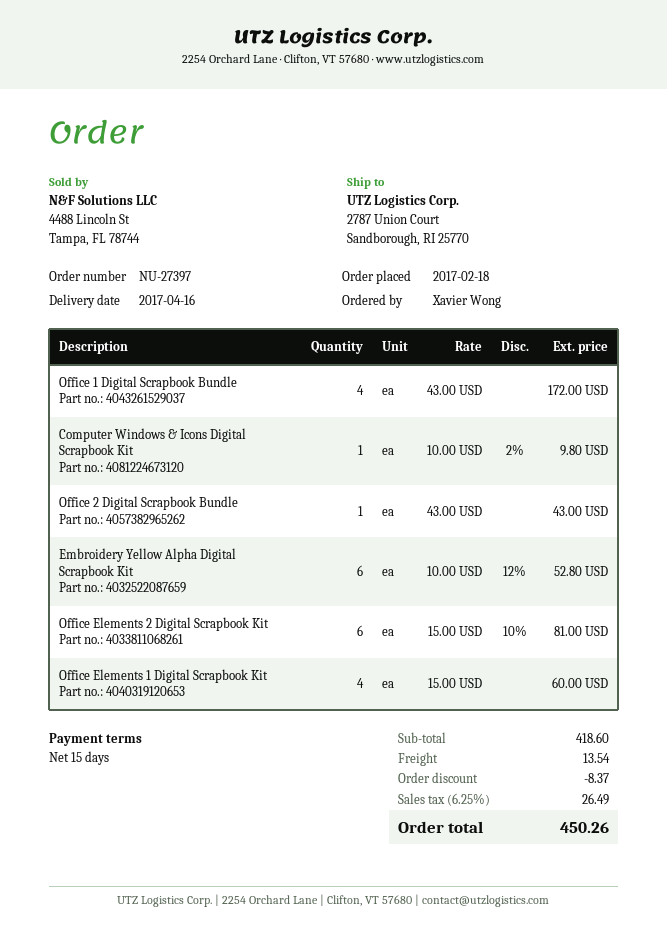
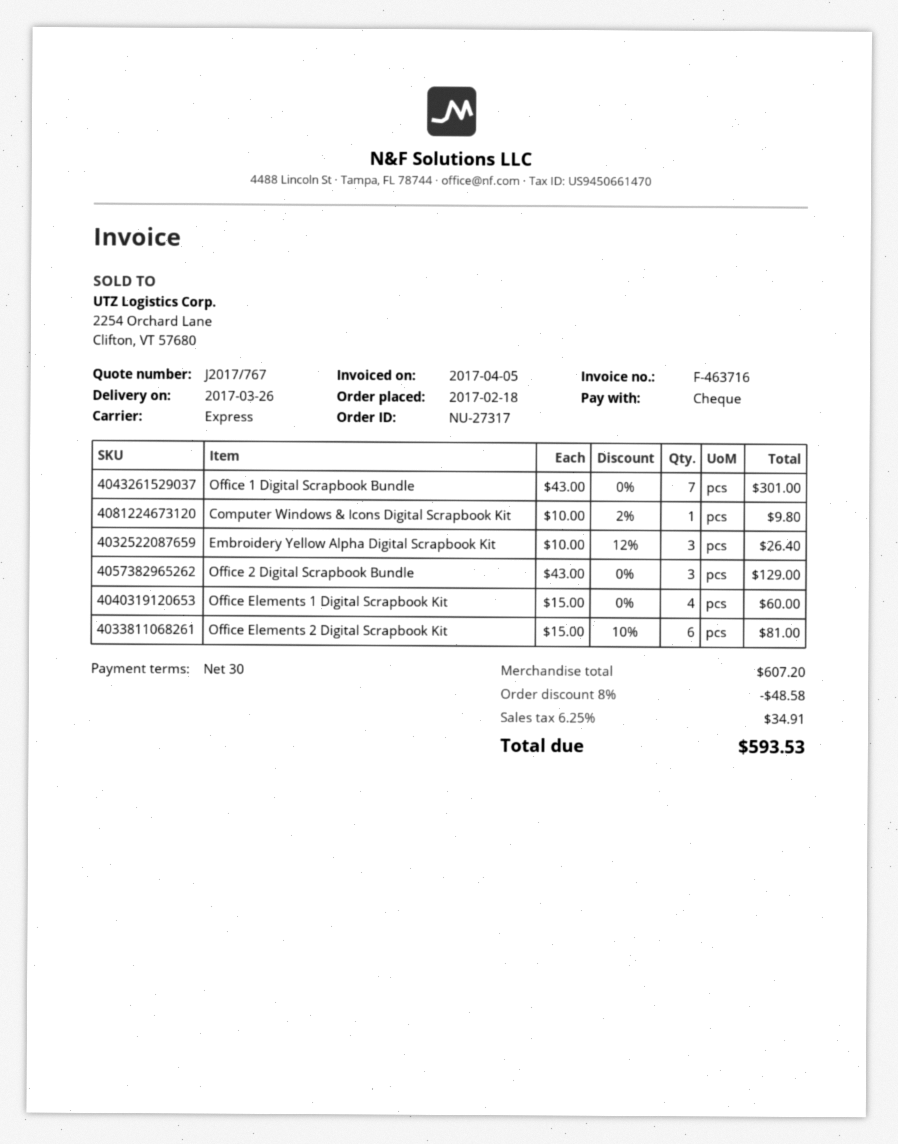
order number: NU-27397 -> NU-27317
delivery date: 2017-04-16 -> 2017-03-26
payment terms: 15 days -> 30 days
Office 1 Digital Scrapbook Bundle: 4 x 43.00 = 172.00 -> 7 x 43.00 = 301.00
Office 2 Digital Scrapbook Bundle: 1 x 43.00 = 43.00 -> 3 x 43.00 = 129.00
Embroidery Yellow Alpha Digital Scrapbook Kit: 6 x 10.00 - 12% = 52.80 -> 3 x 10.00 - 12% = 26.40
subtotal: 418.60 -> 607.20
discount: 8.37 -> 48.58
shipping: 13.54 -> none
tax: 6.25% = 26.49 -> 6.25% = 34.91
total: 450.26 -> 593.53

